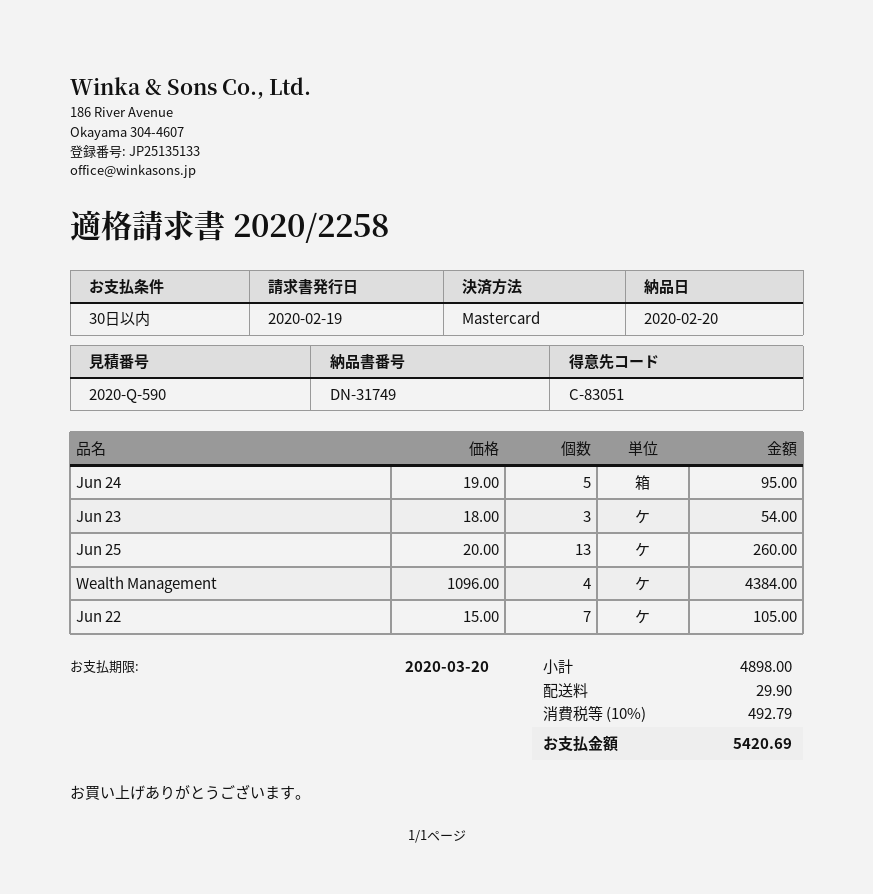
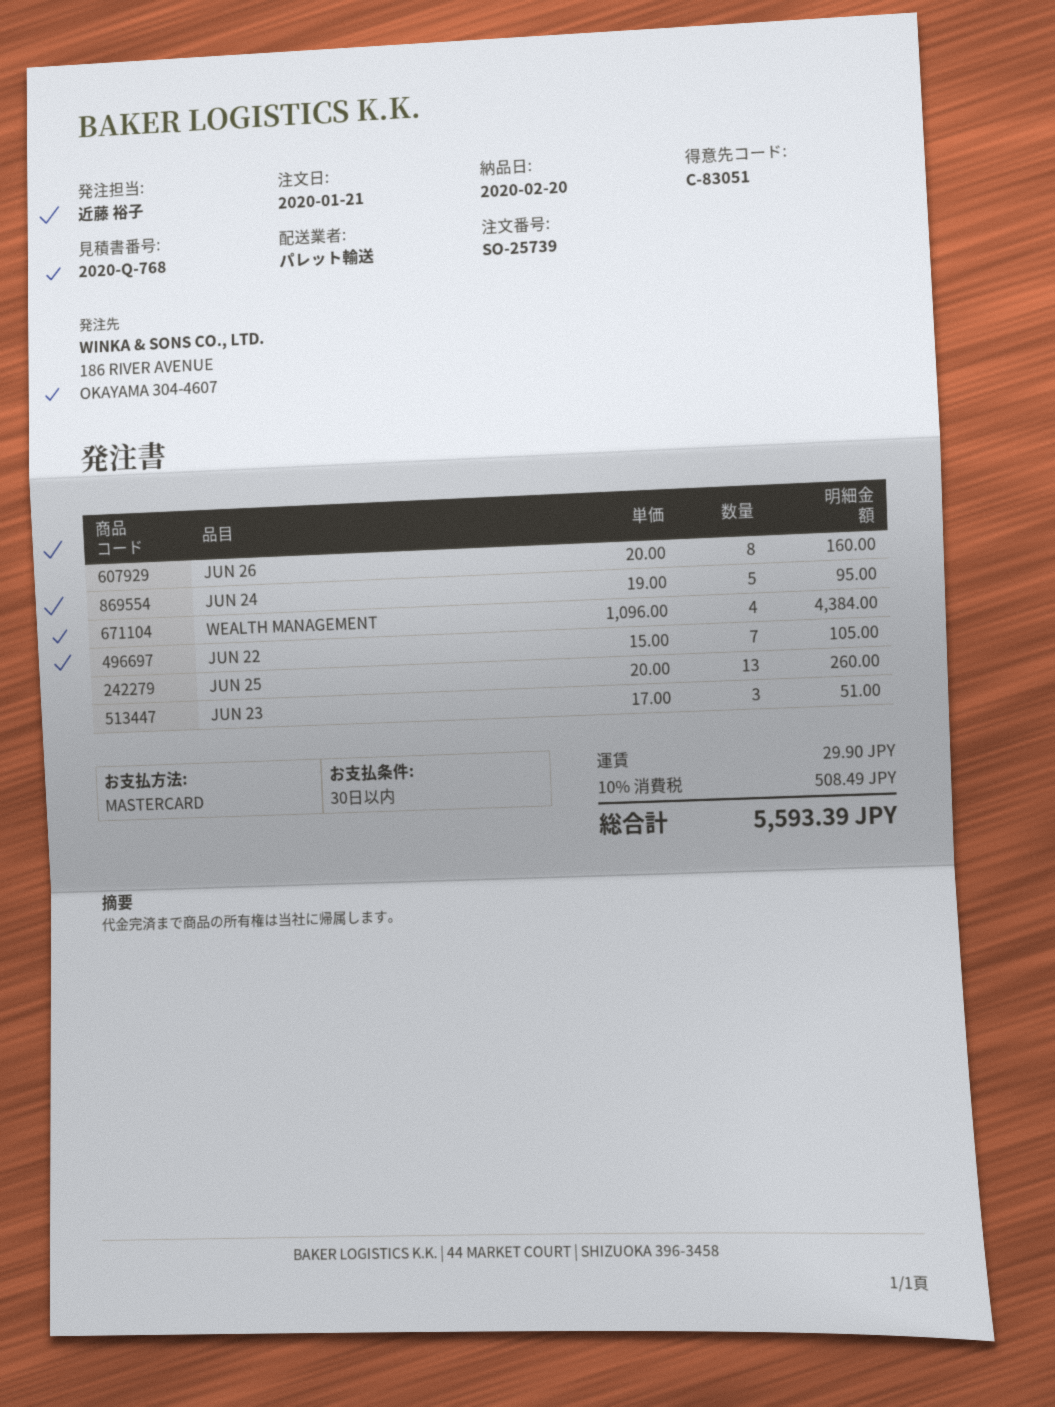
quote number: 2020-Q-590 -> 2020-Q-768
Jun 23: 3 x 18.00 = 54.00 -> 3 x 17.00 = 51.00
JUN 26: none -> 8 x 20.00 = 160.00
tax: 10% = 492.79 -> 10% = 508.49
total: 5420.69 -> 5593.39

